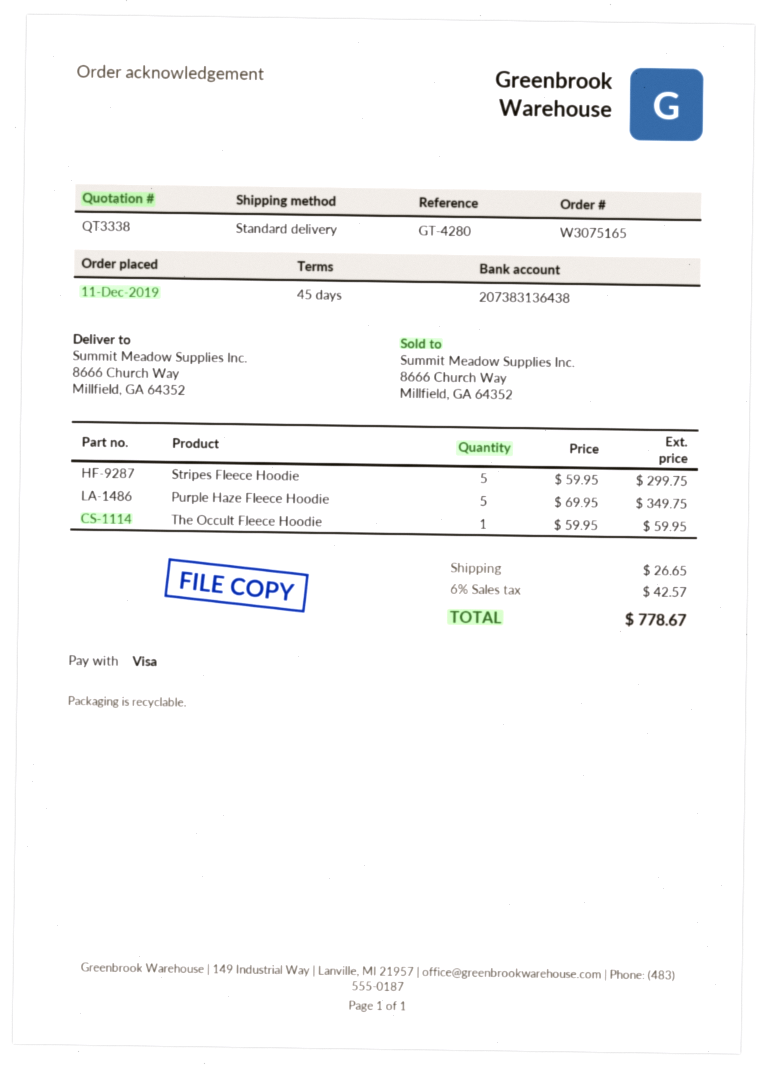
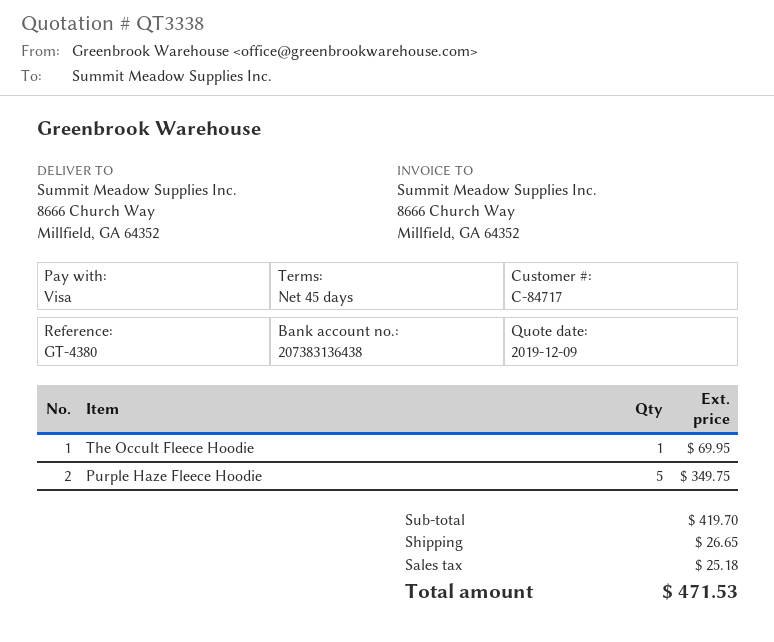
reference: GT-4280 -> GT-4380
Stripes Fleece Hoodie: 5 for 299.75 -> none
The Occult Fleece Hoodie: 1 for 59.95 -> 1 for 69.95
tax: 42.57 -> 25.18
total: 778.67 -> 471.53

